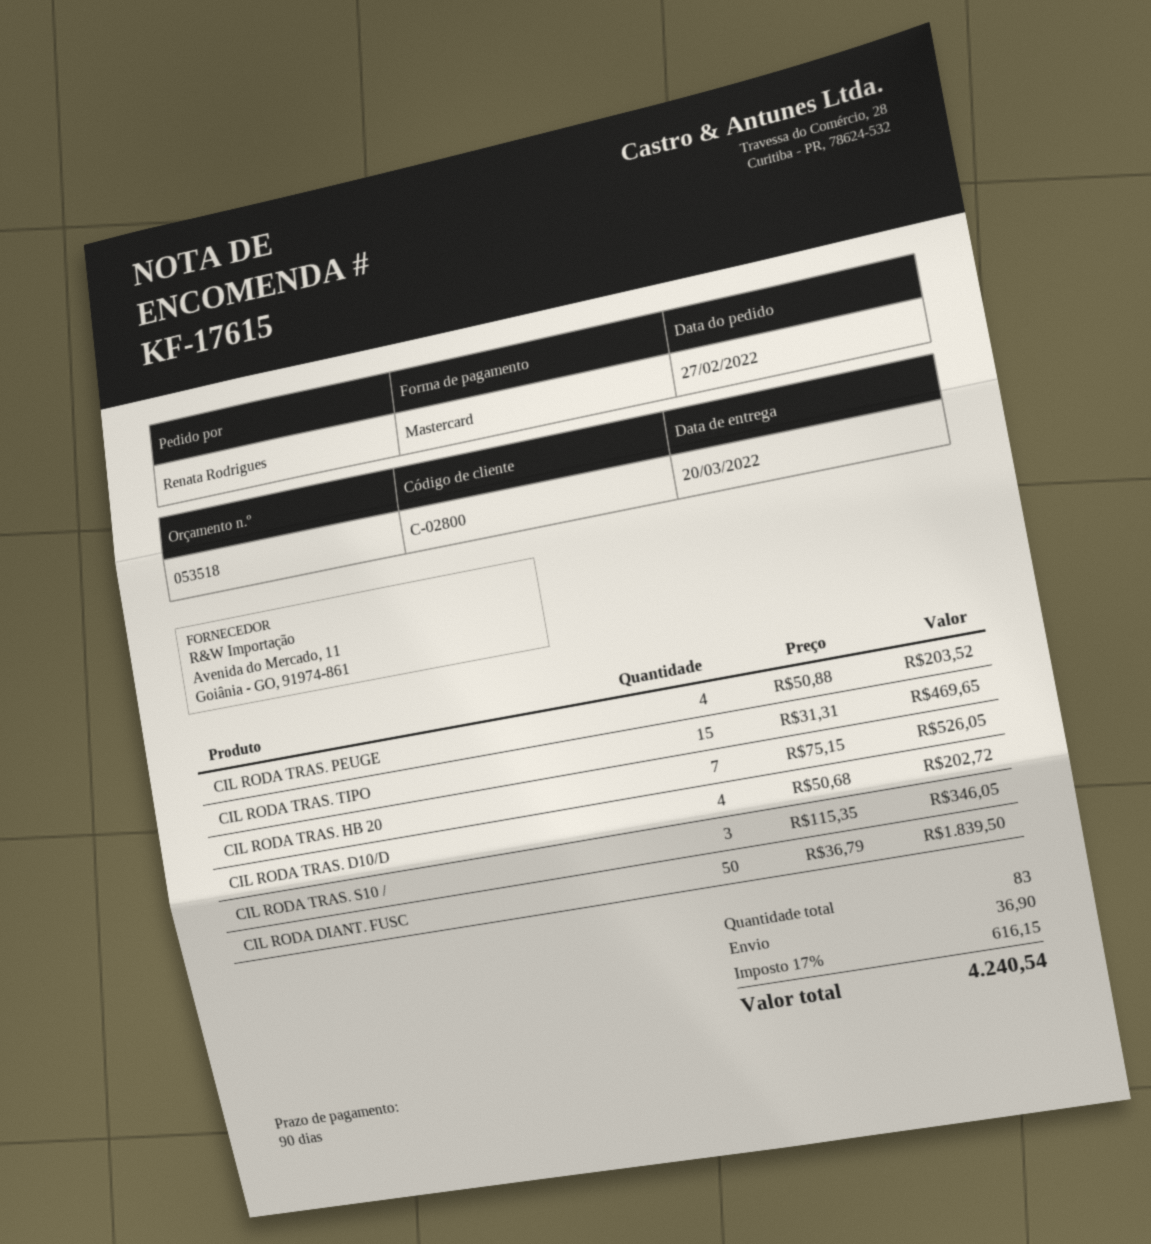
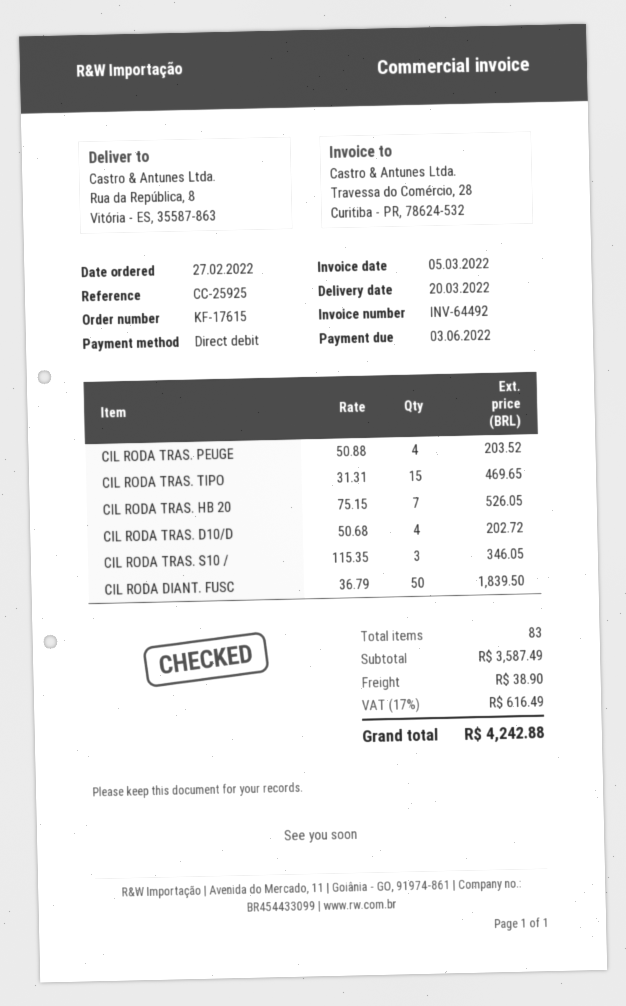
payment method: Mastercard -> direct debit
shipping: 36.90 -> 38.90
tax: 17% = 616.15 -> 17% = 616.49
total: 4240.54 -> 4242.88

